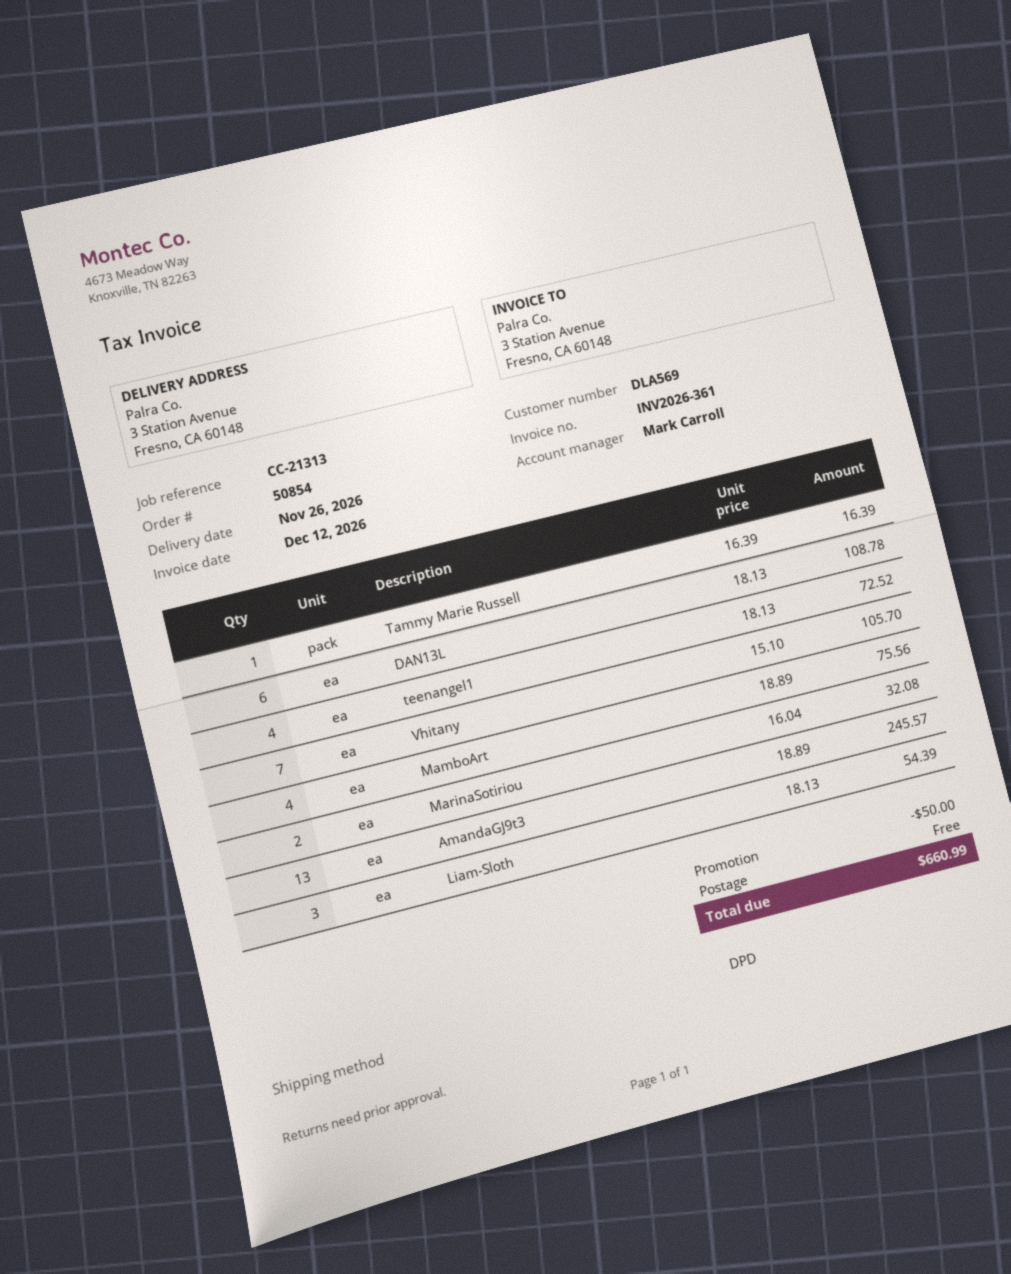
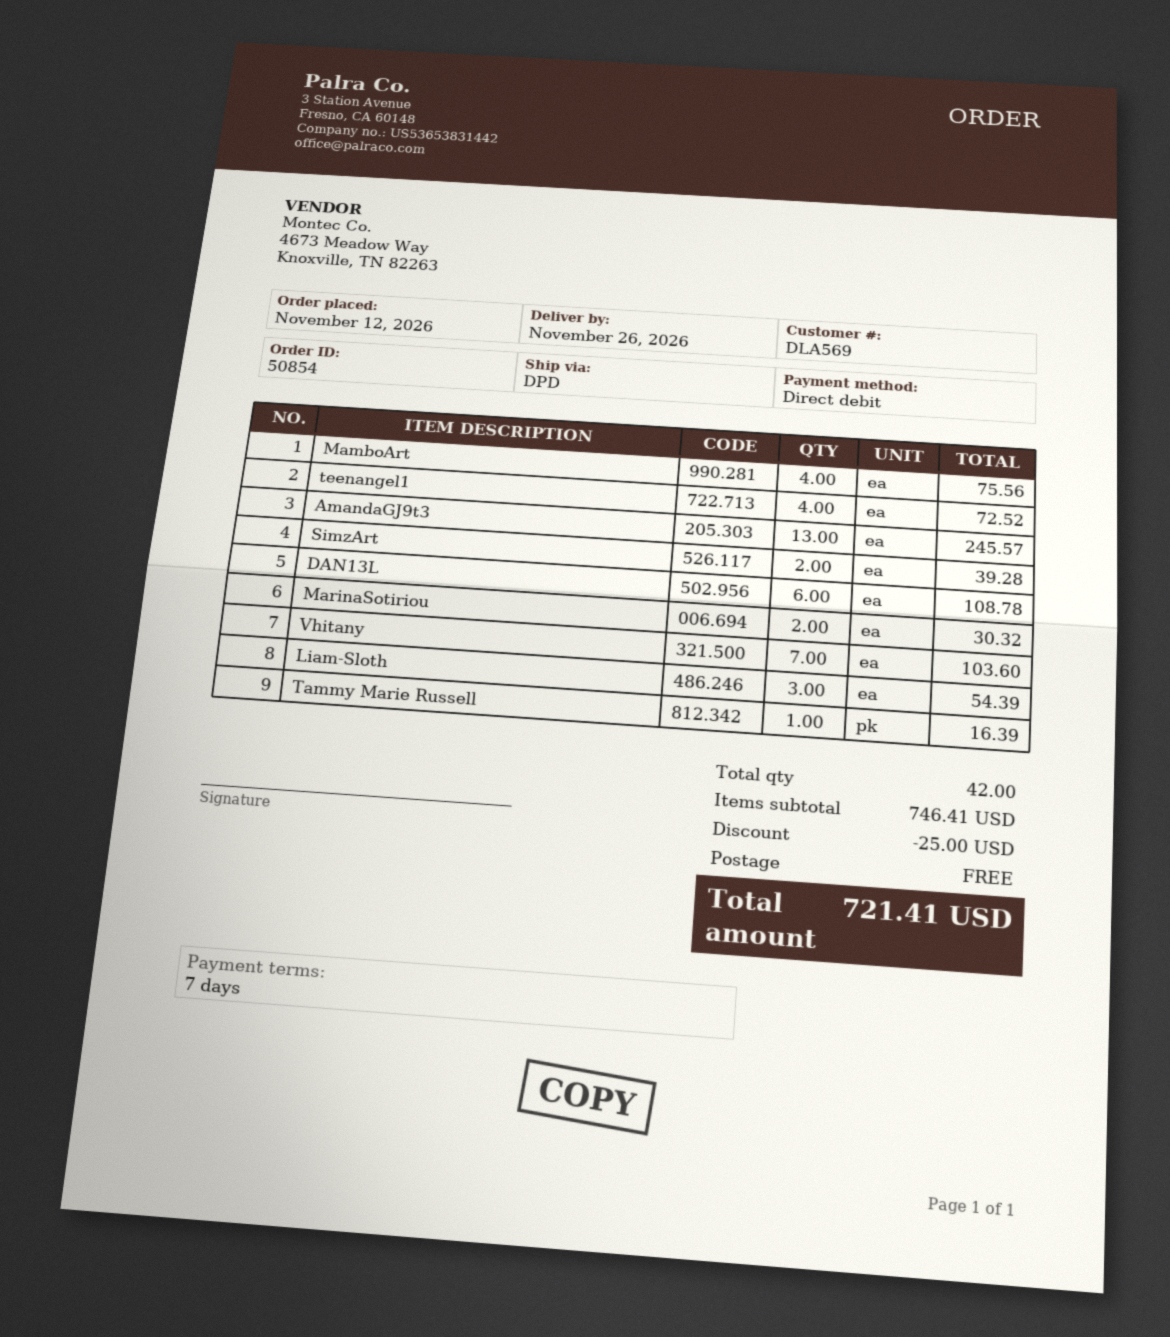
Vhitany: 7 for 105.70 -> 7 for 103.60
MarinaSotiriou: 2 for 32.08 -> 2 for 30.32
SimzArt: none -> 2 for 39.28
discount: 50.00 -> 25.00
total: 660.99 -> 721.41

